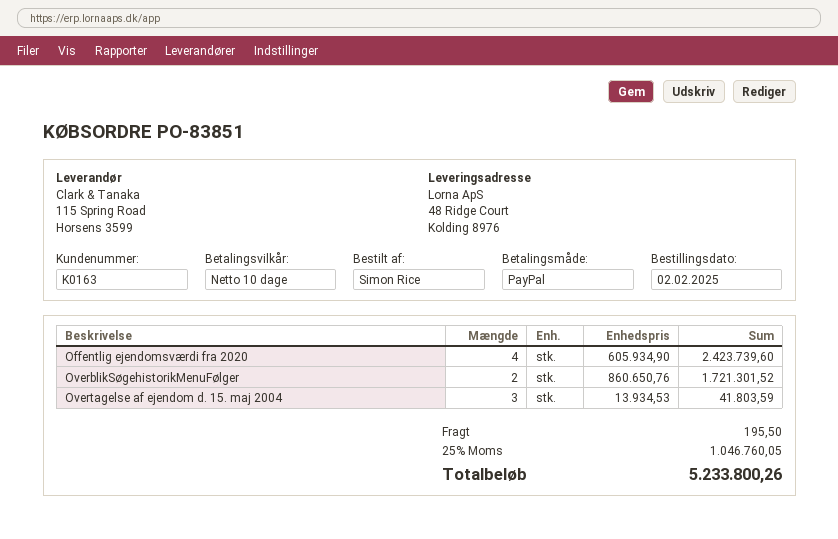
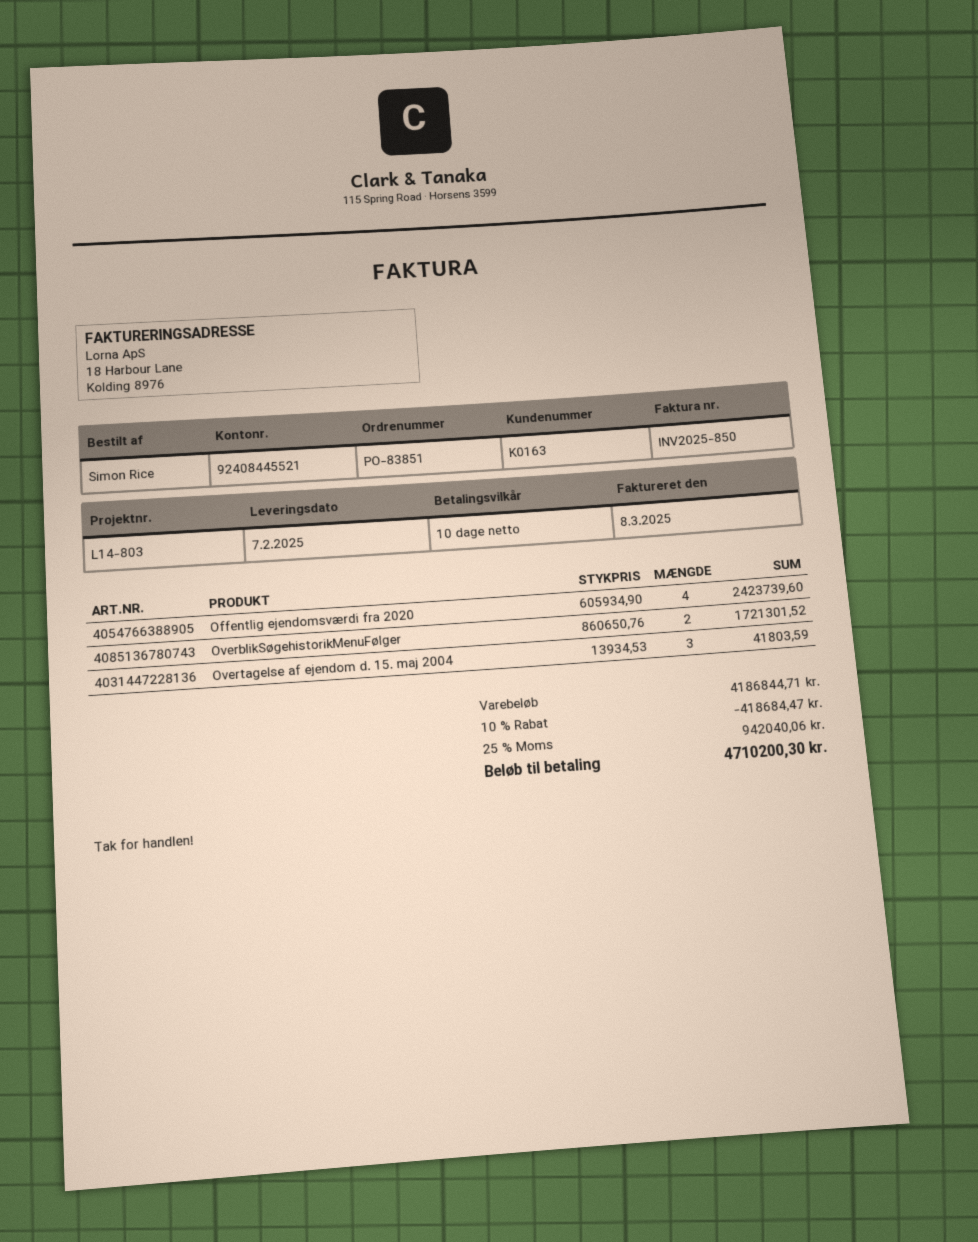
discount: none -> 10% = 418684.47
shipping: 195.50 -> none
tax: 25% = 1046760.05 -> 25% = 942040.06
total: 5233800.26 -> 4710200.30

